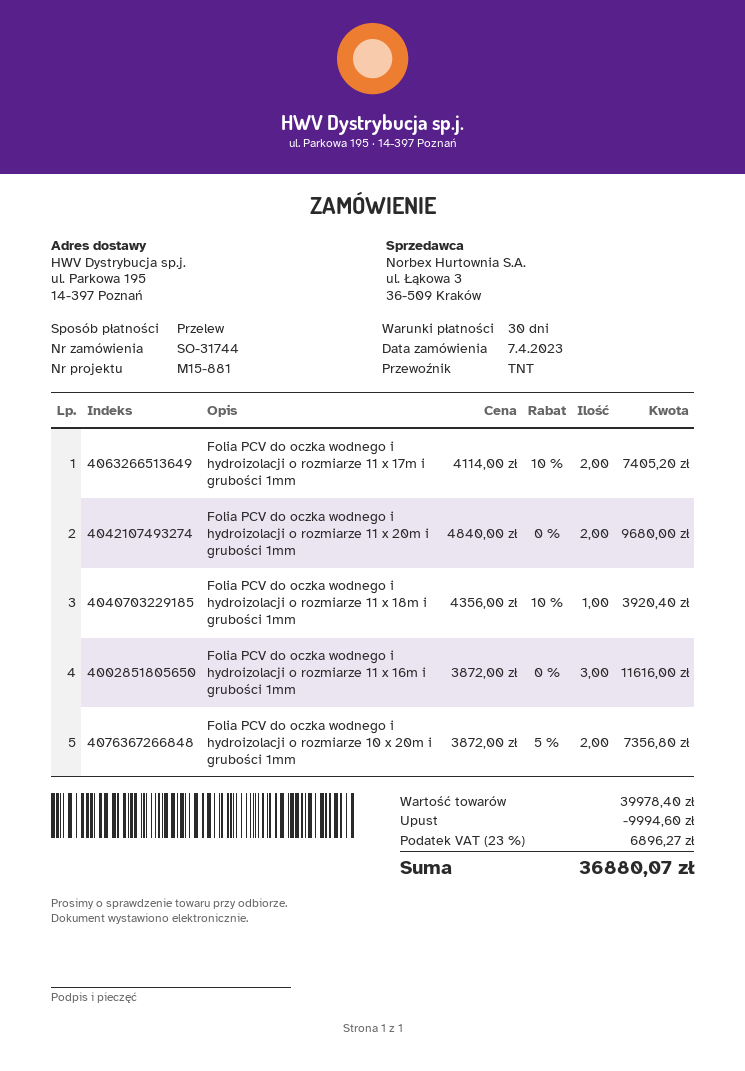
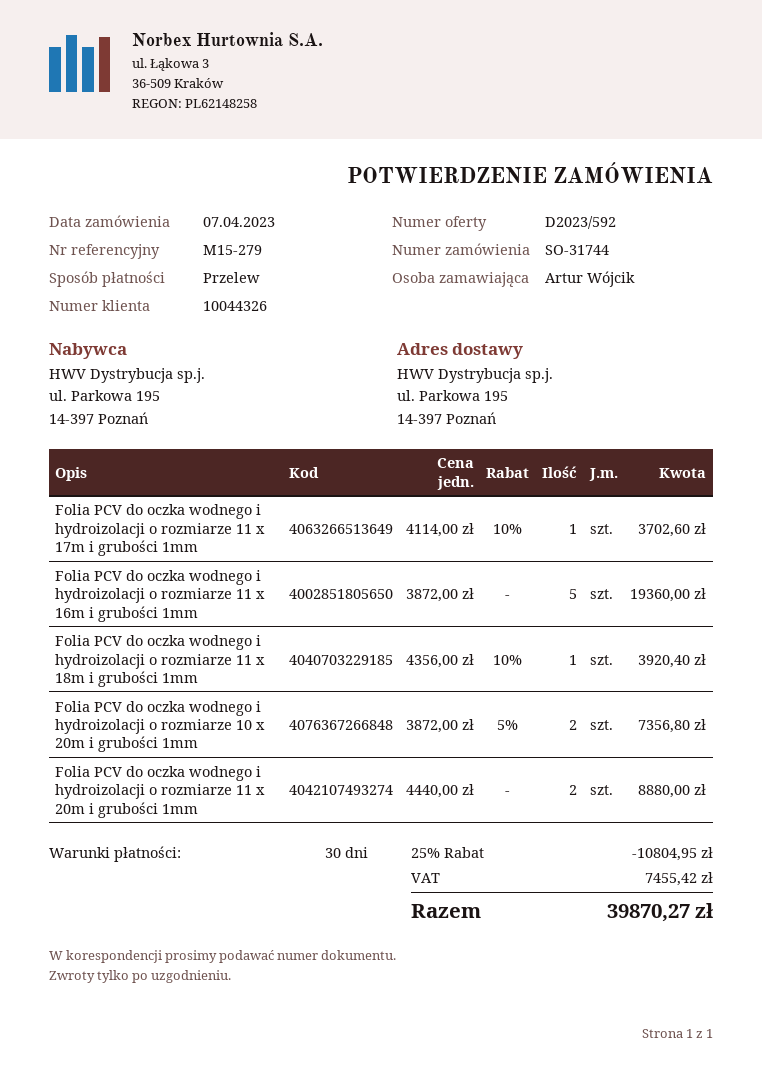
reference: M15-881 -> M15-279
Folia PCV do oczka wodnego i hydroizolacji o rozmiarze 11 x 17m i grubości 1mm: 2 x 4114.00 - 10% = 7405.20 -> 1 x 4114.00 - 10% = 3702.60
Folia PCV do oczka wodnego i hydroizolacji o rozmiarze 11 x 20m i grubości 1mm: 2 x 4840.00 = 9680.00 -> 2 x 4440.00 = 8880.00
Folia PCV do oczka wodnego i hydroizolacji o rozmiarze 11 x 16m i grubości 1mm: 3 x 3872.00 = 11616.00 -> 5 x 3872.00 = 19360.00
discount: 9994.60 -> 10804.95
tax: 6896.27 -> 7455.42
total: 36880.07 -> 39870.27

